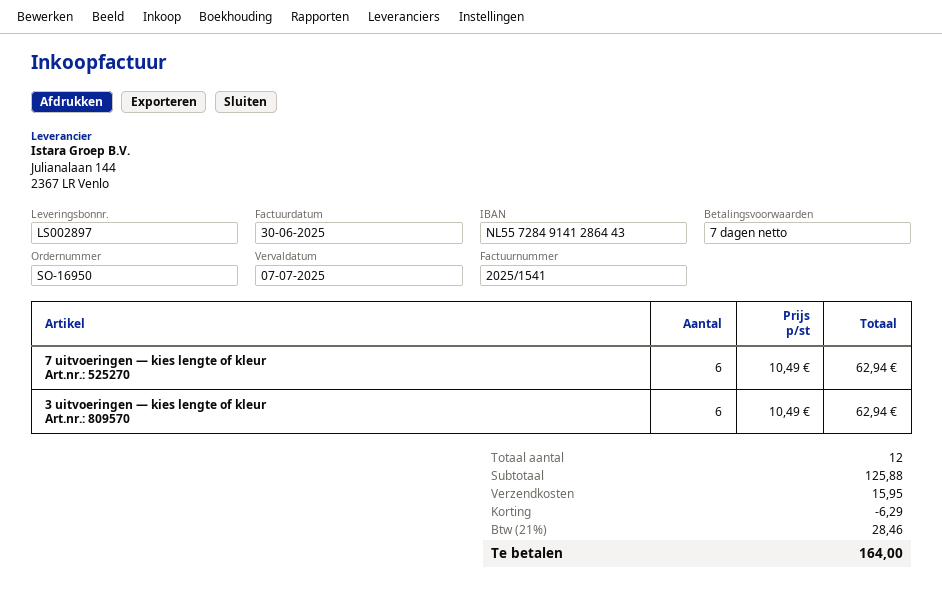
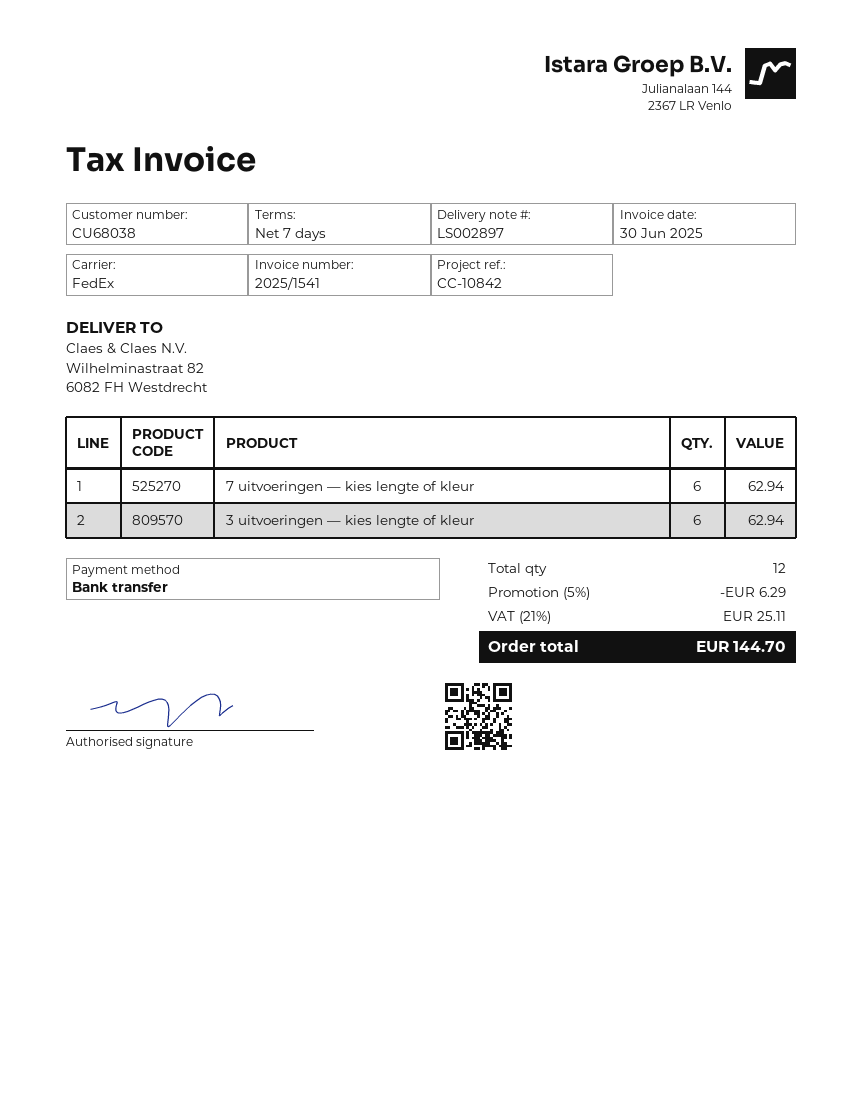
shipping: 15.95 -> none
tax: 21% = 28.46 -> 21% = 25.11
total: 164.00 -> 144.70

